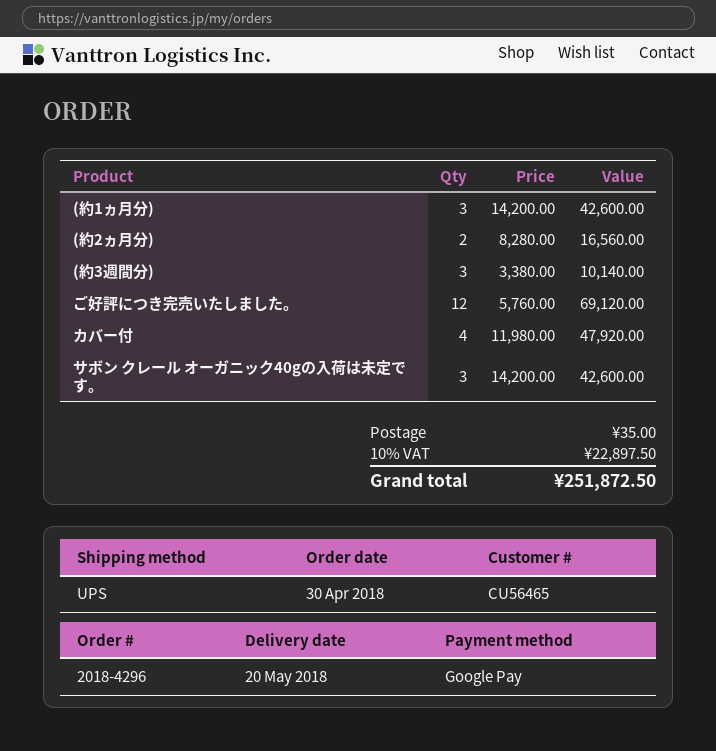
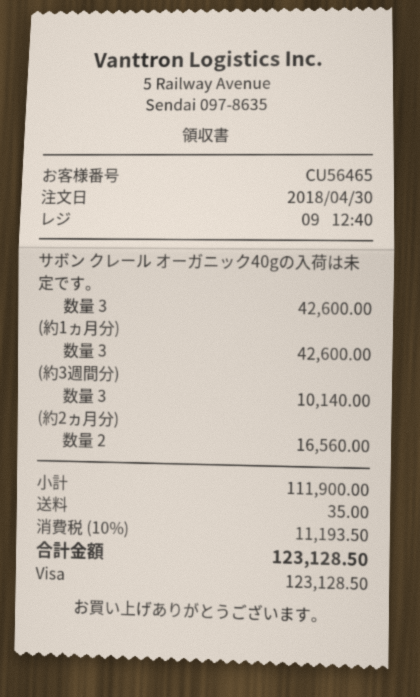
payment method: Google Pay -> Visa
ご好評につき完売いたしました。: 12 for 69120.00 -> none
カバー付: 4 for 47920.00 -> none
tax: 10% = 22897.50 -> 10% = 11193.50
total: 251872.50 -> 123128.50

